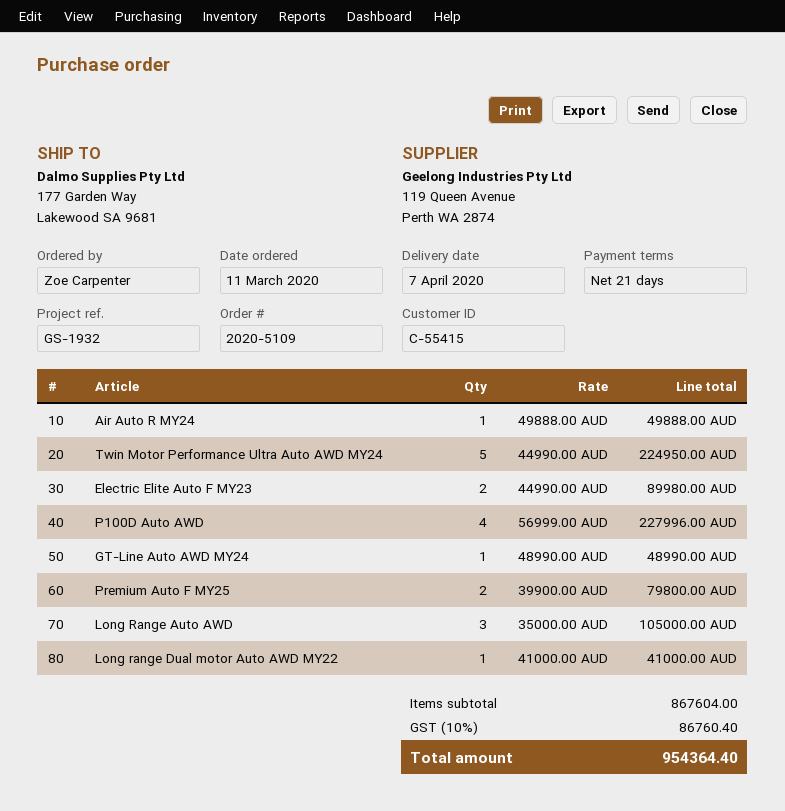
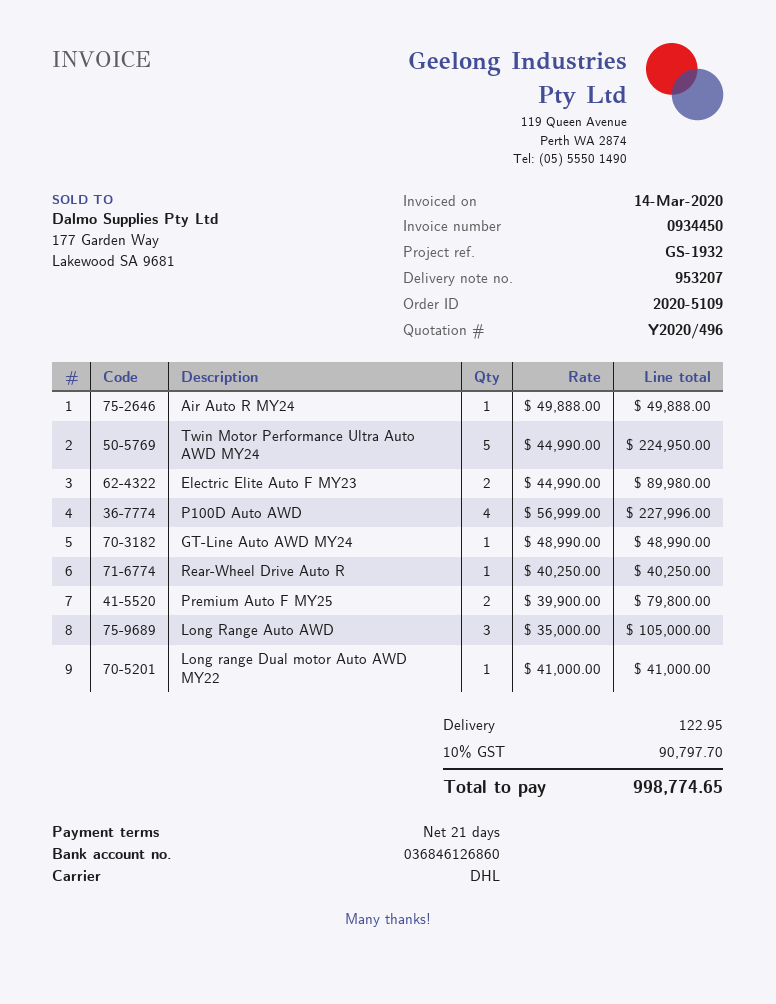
Rear-Wheel Drive Auto R: none -> 1 x 40250.00 = 40250.00
shipping: none -> 122.95
tax: 10% = 86760.40 -> 10% = 90797.70
total: 954364.40 -> 998774.65

